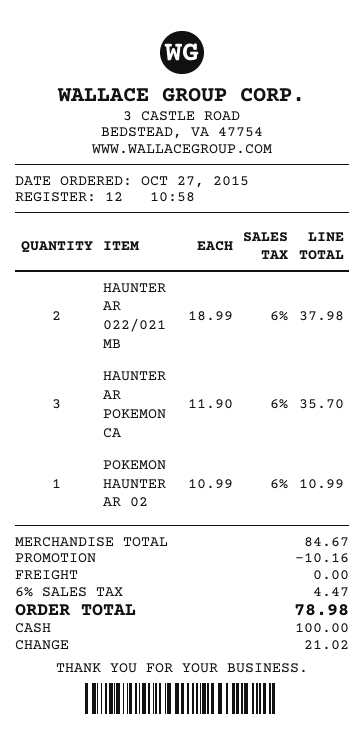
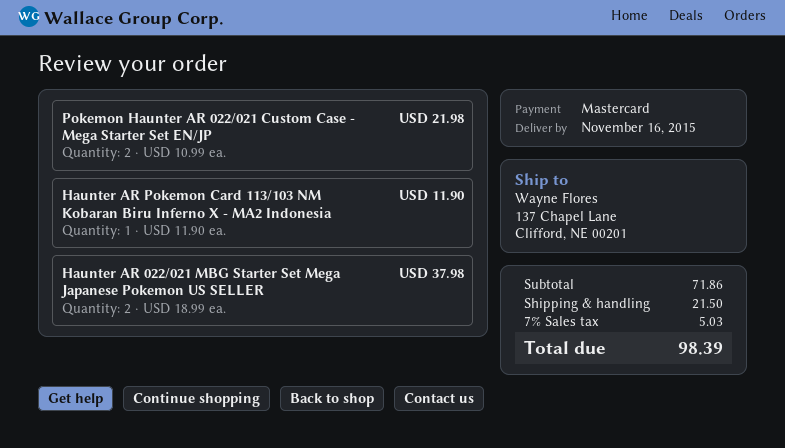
payment method: cash -> Mastercard
HAUNTER AR POKEMON CA: 3 x 11.90 = 35.70 -> 1 x 11.90 = 11.90
POKEMON HAUNTER AR 02: 1 x 10.99 = 10.99 -> 2 x 10.99 = 21.98
subtotal: 84.67 -> 71.86
discount: 10.16 -> none
shipping: 0.00 -> 21.50
tax: 6% = 4.47 -> 7% = 5.03
total: 78.98 -> 98.39

